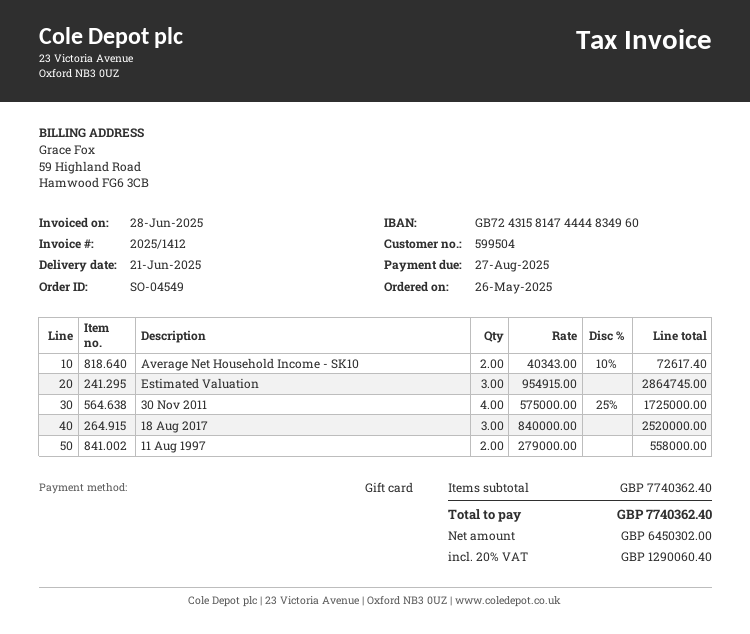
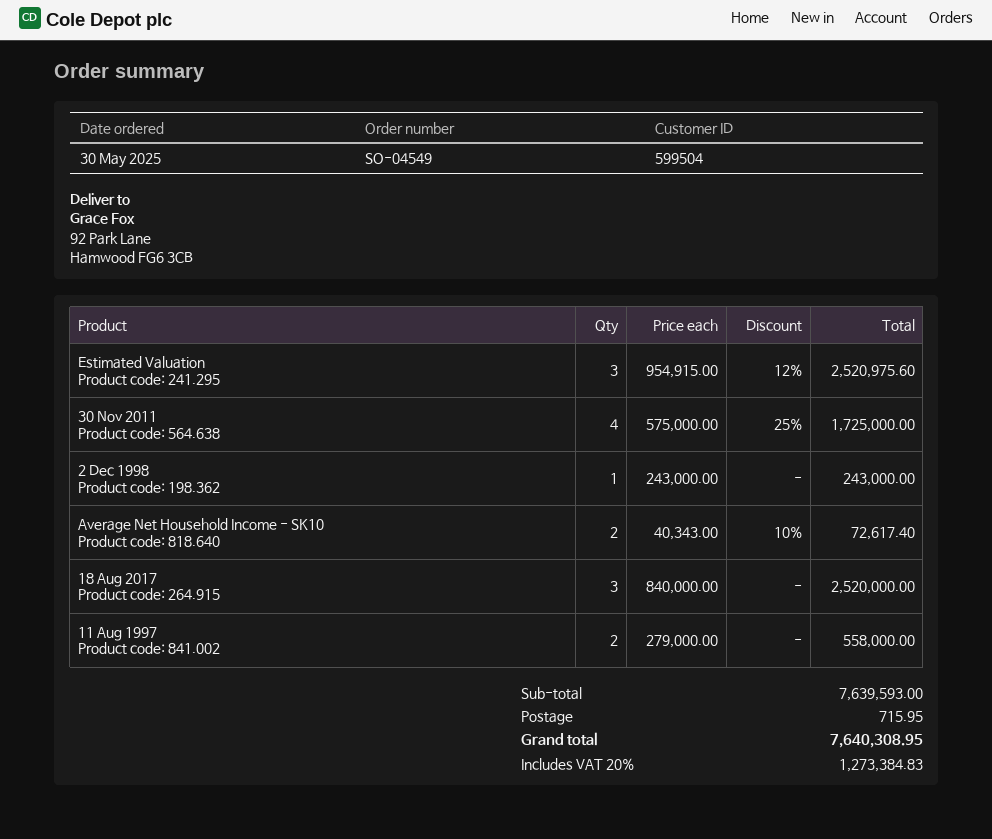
order date: 2025-05-26 -> 2025-05-30
Estimated Valuation: 3 x 954915.00 = 2864745.00 -> 3 x 954915.00 - 12% = 2520975.60
2 Dec 1998: none -> 1 x 243000.00 = 243000.00
subtotal: 7740362.40 -> 7639593.00
shipping: none -> 715.95
tax: 20% = 1290060.40 -> 20% = 1273384.83
total: 7740362.40 -> 7640308.95

